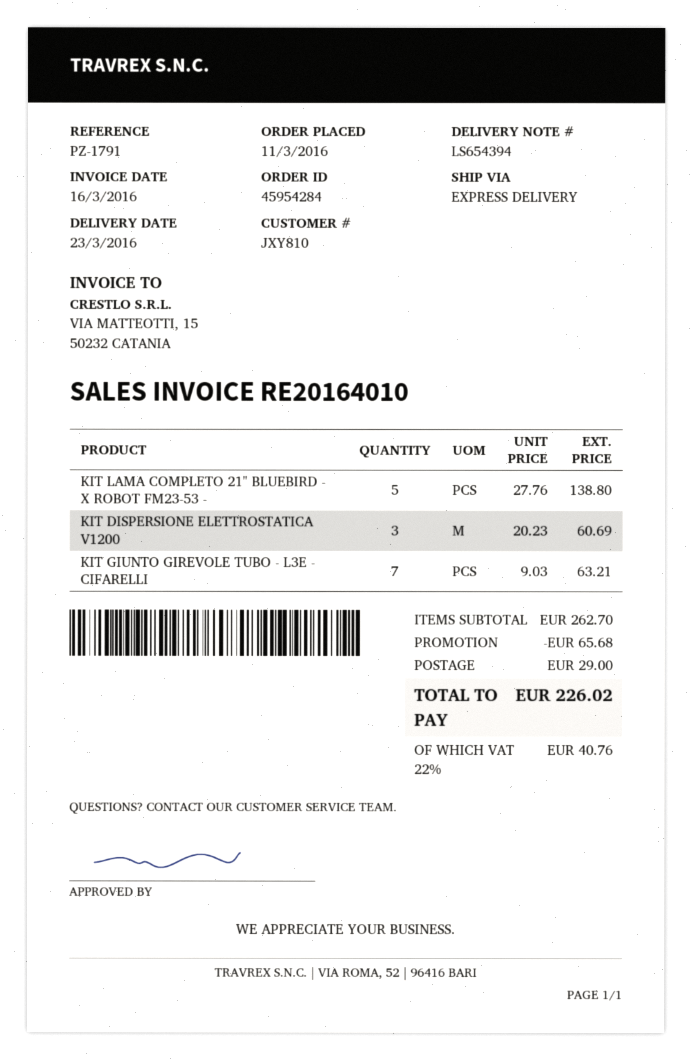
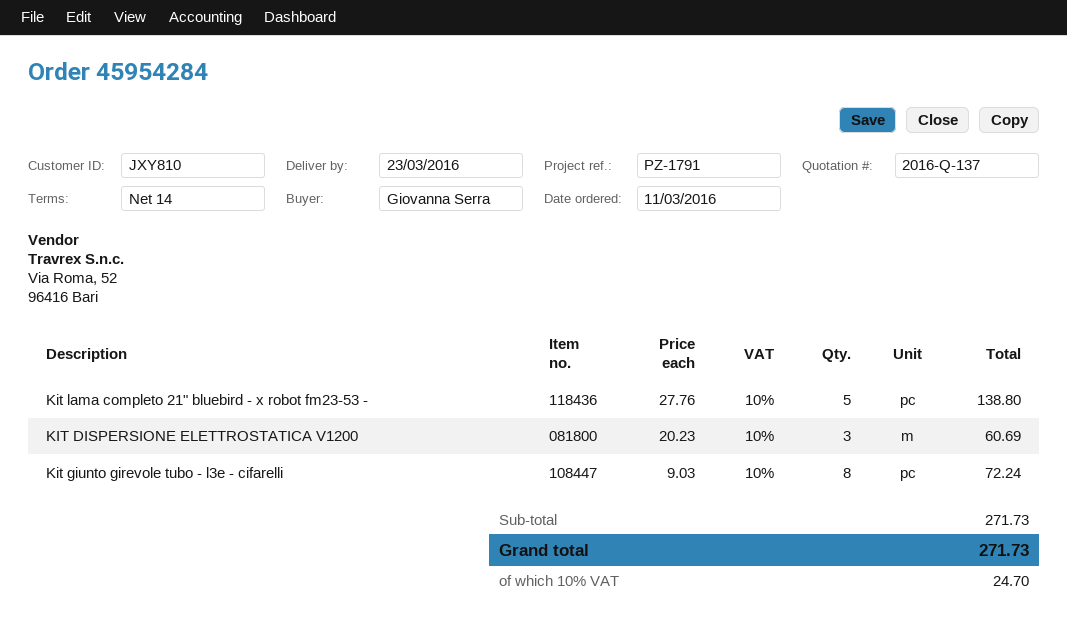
KIT GIUNTO GIREVOLE TUBO - L3E - CIFARELLI: 7 x 9.03 = 63.21 -> 8 x 9.03 = 72.24
subtotal: 262.70 -> 271.73
discount: 65.68 -> none
shipping: 29.00 -> none
tax: 22% = 40.76 -> 10% = 24.70
total: 226.02 -> 271.73

